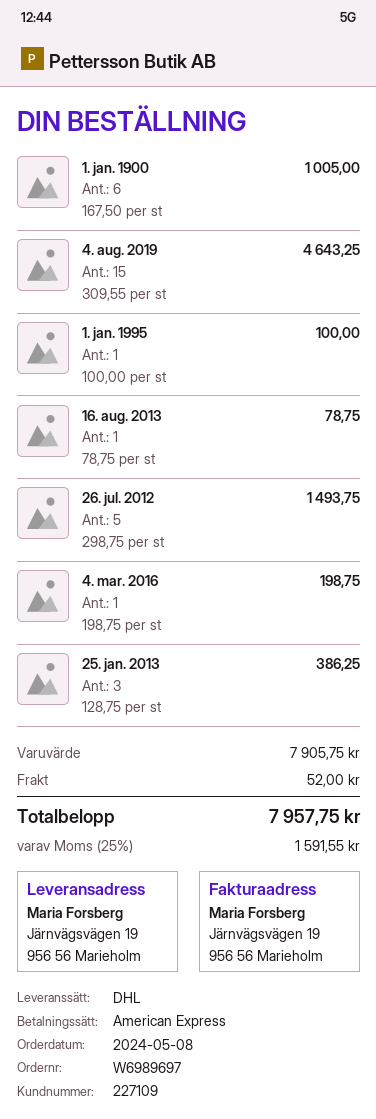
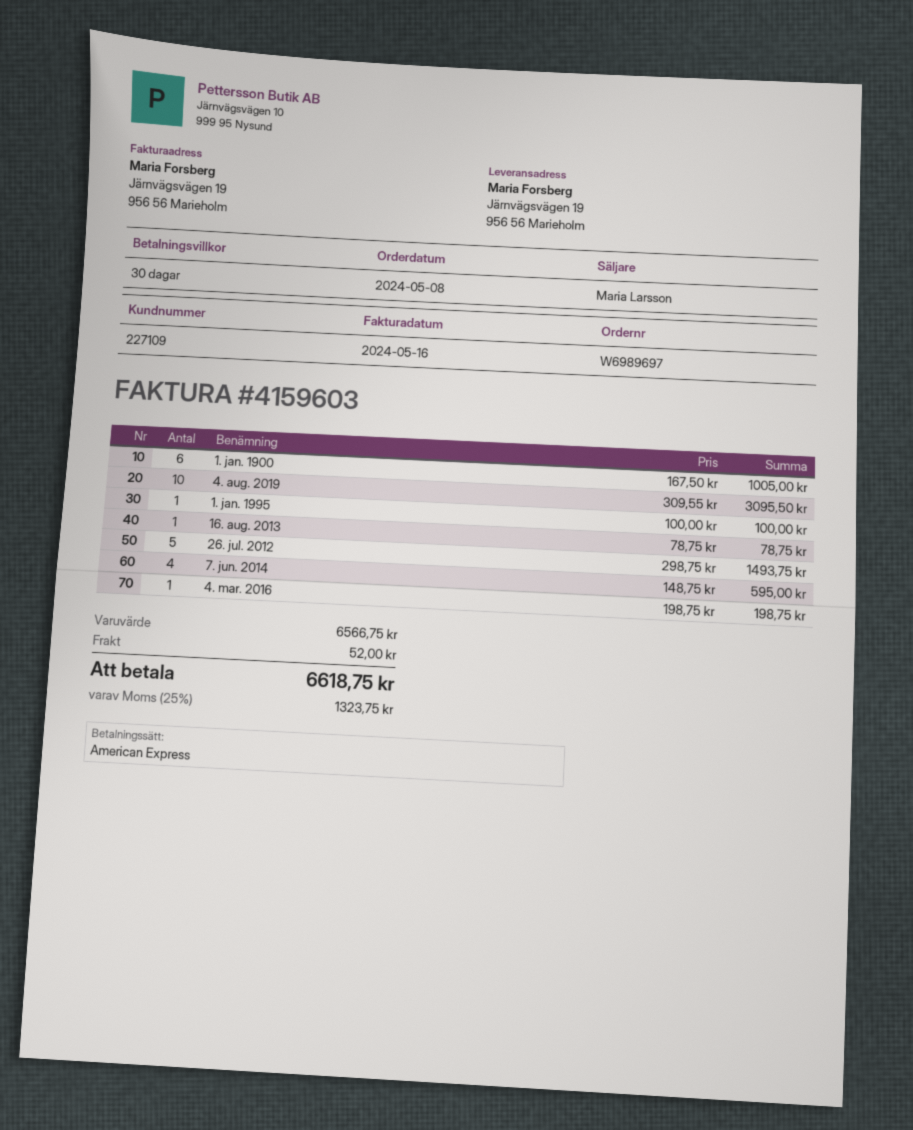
4. aug. 2019: 15 x 309.55 = 4643.25 -> 10 x 309.55 = 3095.50
25. jan. 2013: 3 x 128.75 = 386.25 -> none
7. jun. 2014: none -> 4 x 148.75 = 595.00
subtotal: 7905.75 -> 6566.75
tax: 25% = 1591.55 -> 25% = 1323.75
total: 7957.75 -> 6618.75

